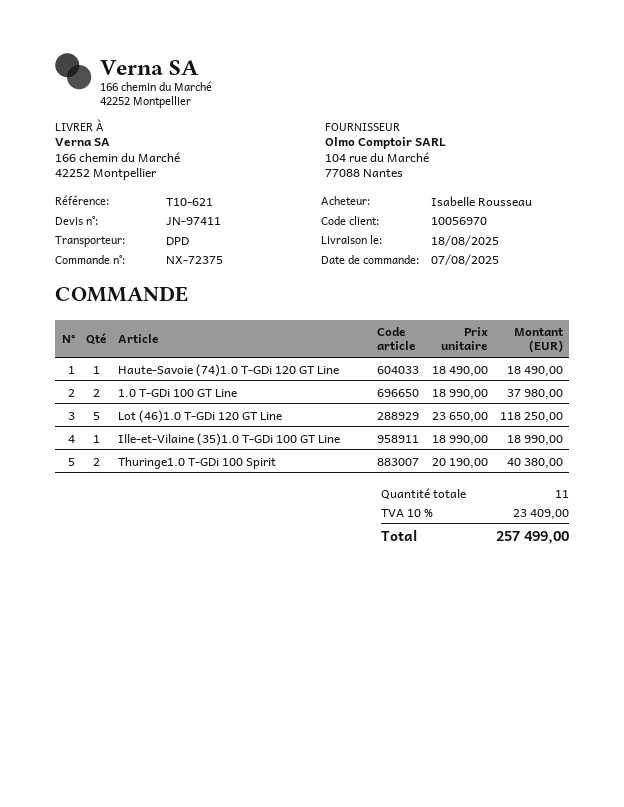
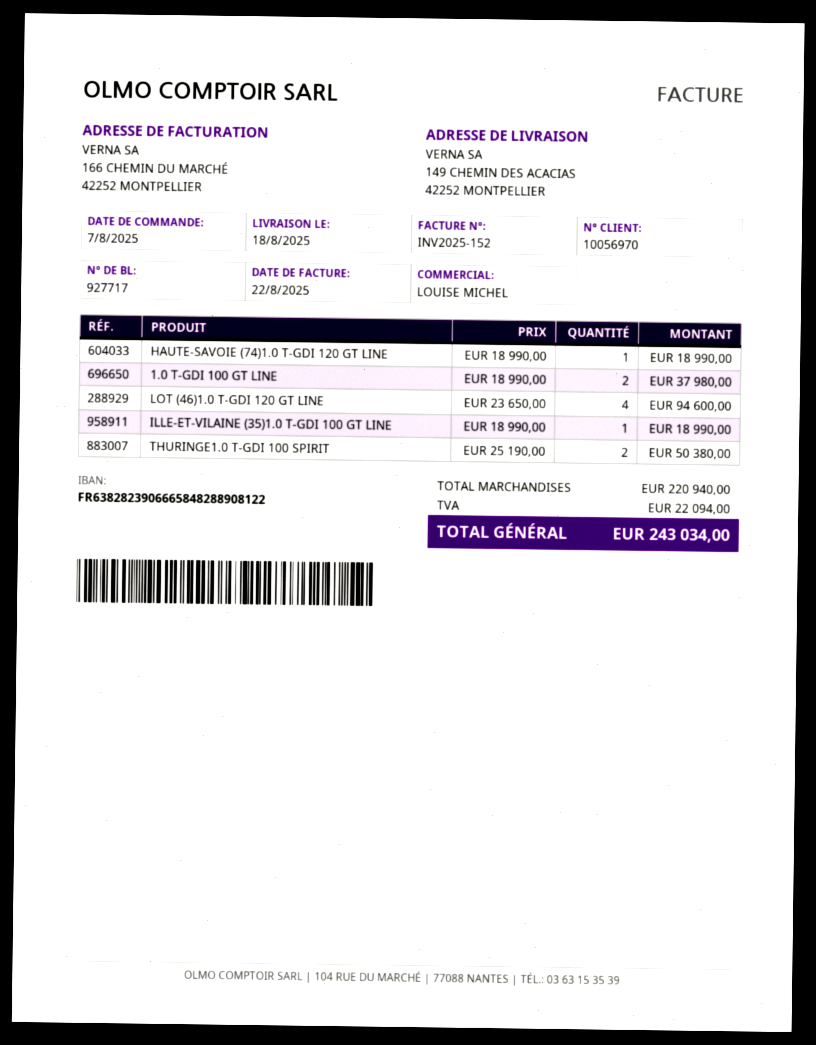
ship to: 166 chemin du Marché, 42252 Montpellier -> 149 CHEMIN DES ACACIAS, 42252 MONTPELLIER
Haute-Savoie (74)1.0 T-GDi 120 GT Line: 1 x 18490.00 = 18490.00 -> 1 x 18990.00 = 18990.00
Lot (46)1.0 T-GDi 120 GT Line: 5 x 23650.00 = 118250.00 -> 4 x 23650.00 = 94600.00
Thuringe1.0 T-GDi 100 Spirit: 2 x 20190.00 = 40380.00 -> 2 x 25190.00 = 50380.00
tax: 23409.00 -> 22094.00
total: 257499.00 -> 243034.00

